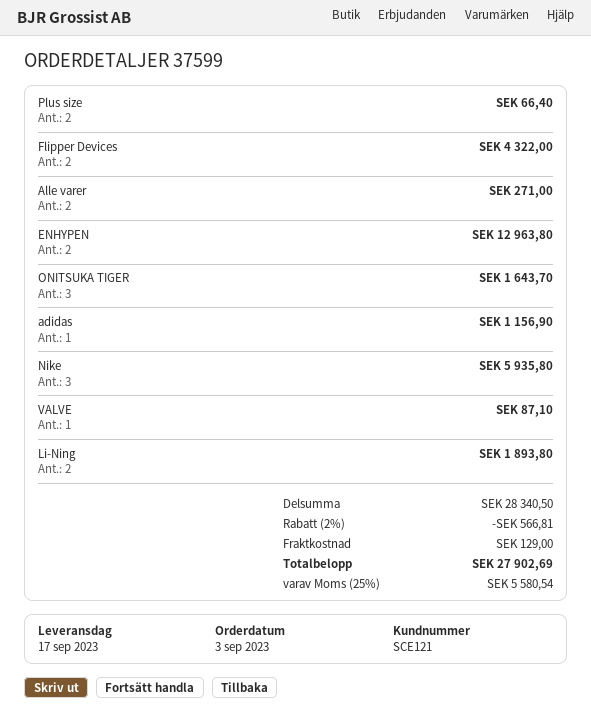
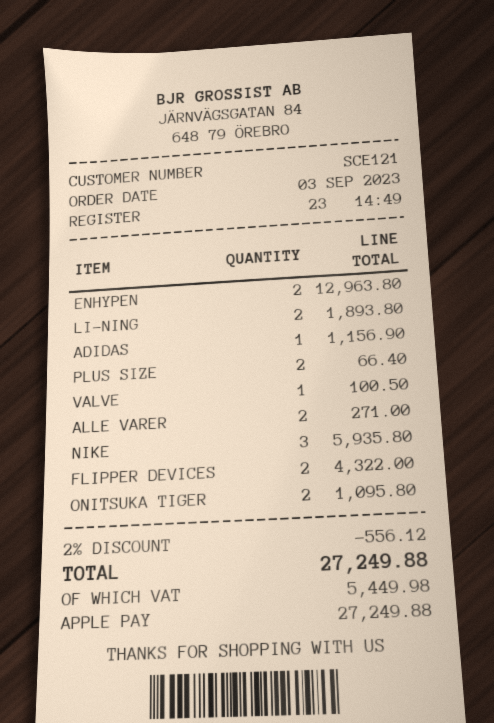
ONITSUKA TIGER: 3 for 1643.70 -> 2 for 1095.80
VALVE: 1 for 87.10 -> 1 for 100.50
discount: 2% = 566.81 -> 2% = 556.12
shipping: 129.00 -> none
tax: 5580.54 -> 5449.98
total: 27902.69 -> 27249.88

